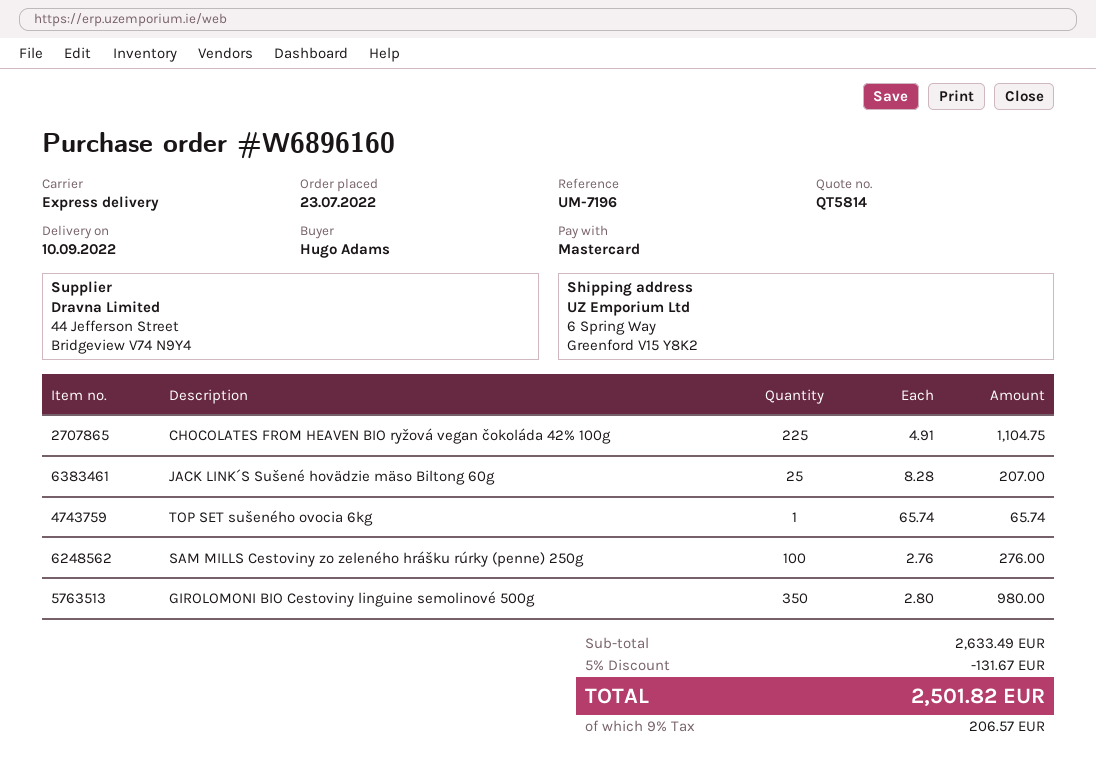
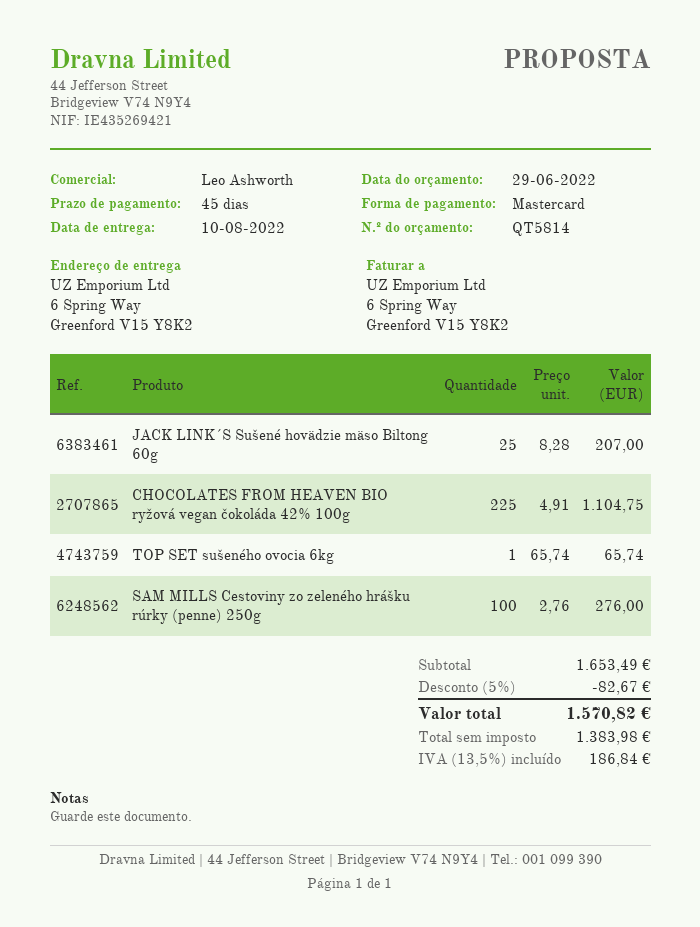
delivery date: 2022-09-10 -> 2022-08-10
GIROLOMONI BIO Cestoviny linguine semolinové 500g: 350 x 2.80 = 980.00 -> none
subtotal: 2633.49 -> 1653.49
discount: 5% = 131.67 -> 5% = 82.67
tax: 9% = 206.57 -> 13.5% = 186.84
total: 2501.82 -> 1570.82

